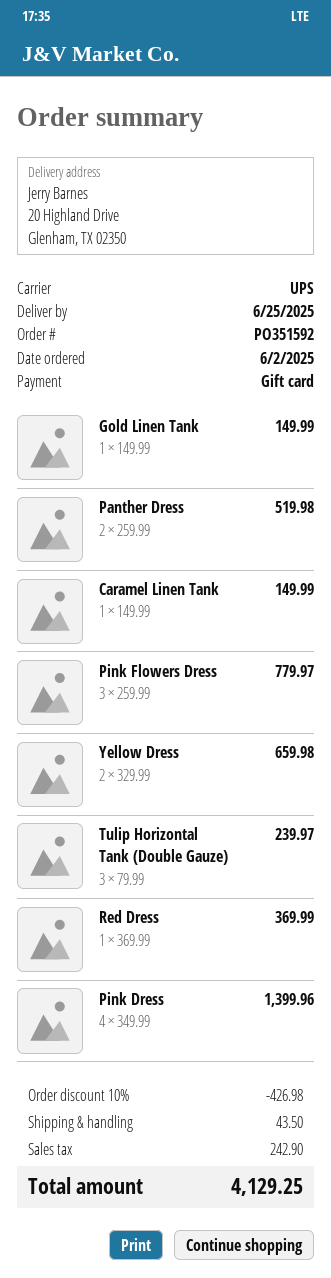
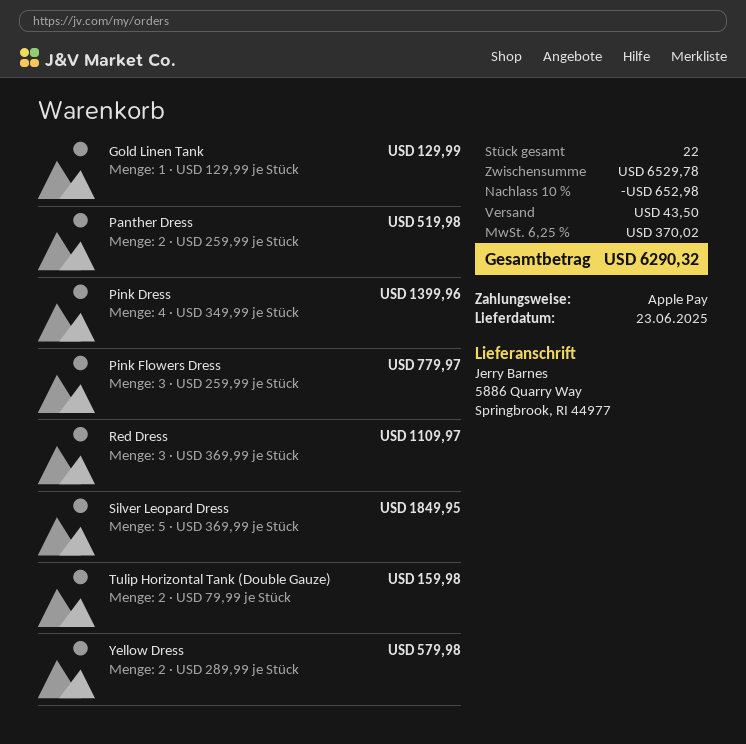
delivery date: 2025-06-25 -> 2025-06-23
payment method: gift card -> Apple Pay
ship to: 20 Highland Drive, Glenham, TX 02350 -> 5886 Quarry Way, Springbrook, RI 44977
Gold Linen Tank: 1 x 149.99 = 149.99 -> 1 x 129.99 = 129.99
Caramel Linen Tank: 1 x 149.99 = 149.99 -> none
Yellow Dress: 2 x 329.99 = 659.98 -> 2 x 289.99 = 579.98
Tulip Horizontal Tank (Double Gauze): 3 x 79.99 = 239.97 -> 2 x 79.99 = 159.98
Red Dress: 1 x 369.99 = 369.99 -> 3 x 369.99 = 1109.97
Silver Leopard Dress: none -> 5 x 369.99 = 1849.95
discount: 10% = 426.98 -> 10% = 652.98
tax: 242.90 -> 370.02
total: 4129.25 -> 6290.32

